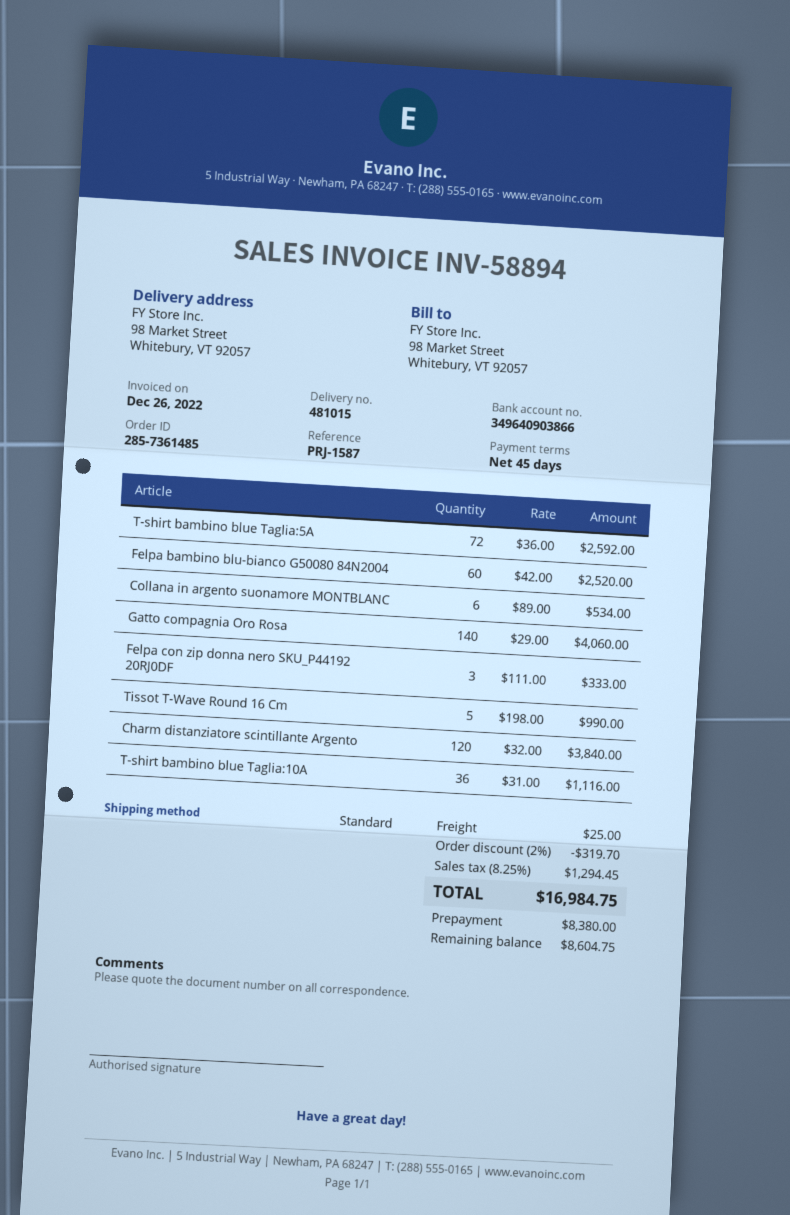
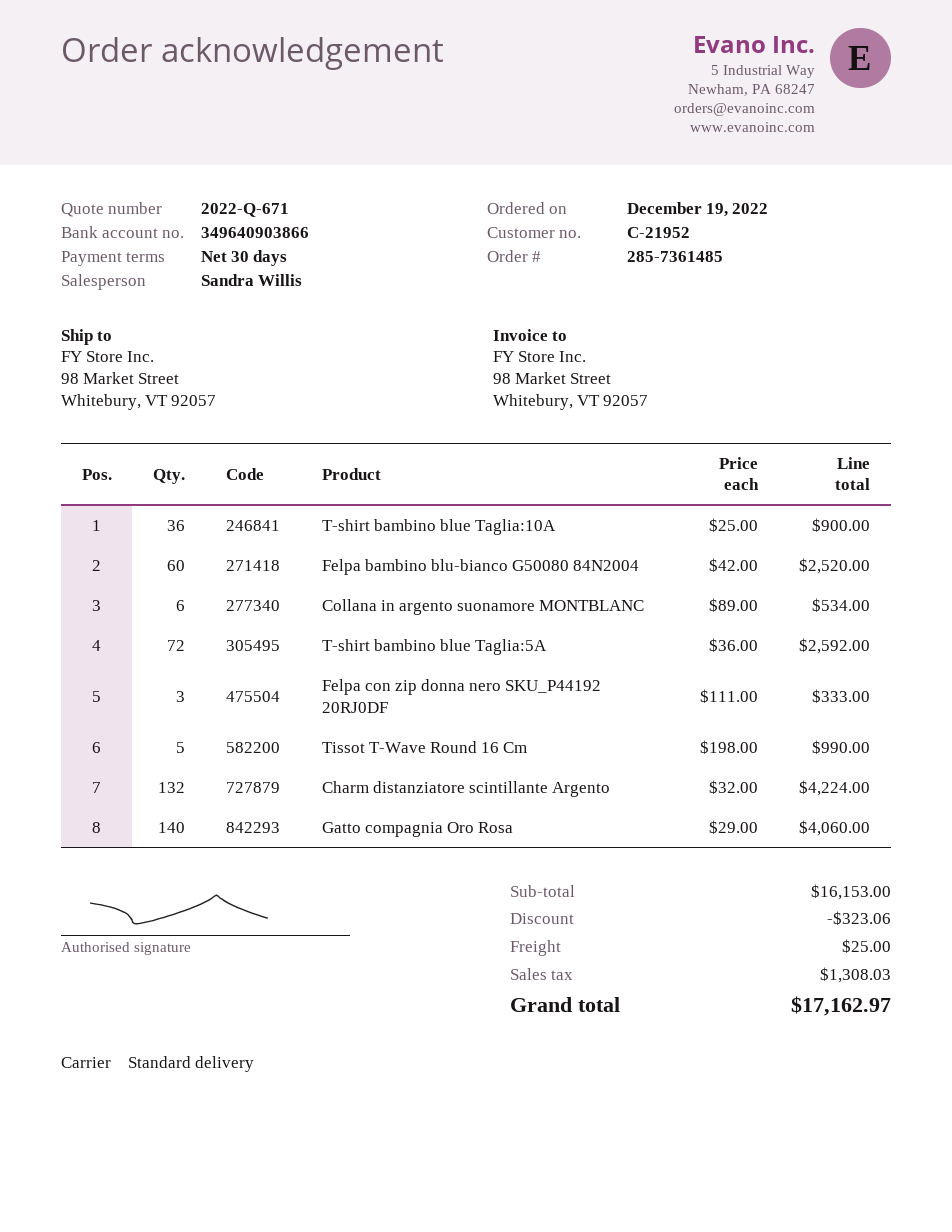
payment terms: 45 days -> 30 days
Charm distanziatore scintillante Argento: 120 x 32.00 = 3840.00 -> 132 x 32.00 = 4224.00
T-shirt bambino blue Taglia:10A: 36 x 31.00 = 1116.00 -> 36 x 25.00 = 900.00
discount: 319.70 -> 323.06
tax: 1294.45 -> 1308.03
total: 16984.75 -> 17162.97

